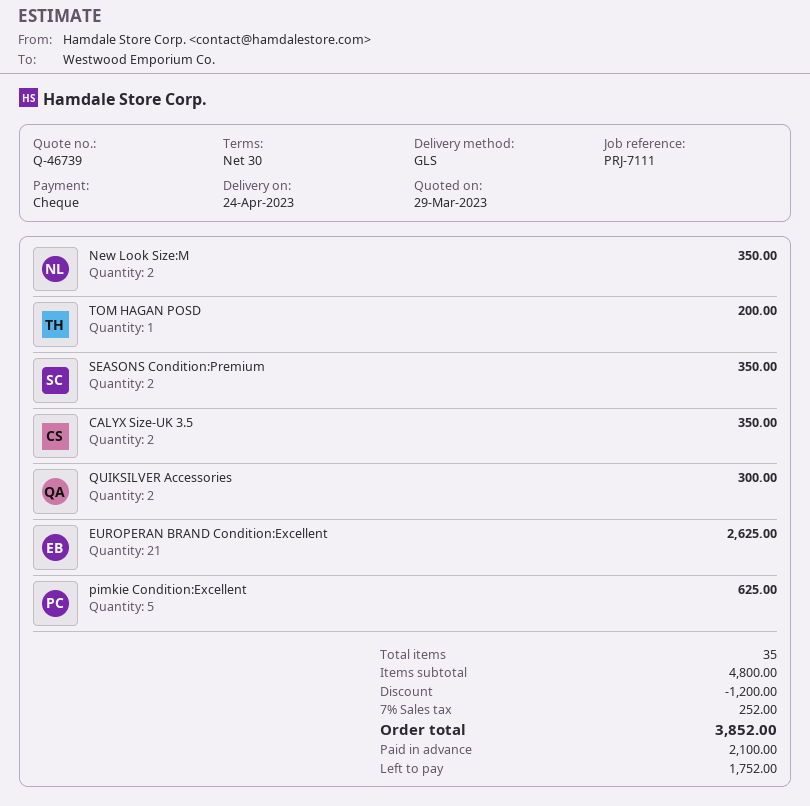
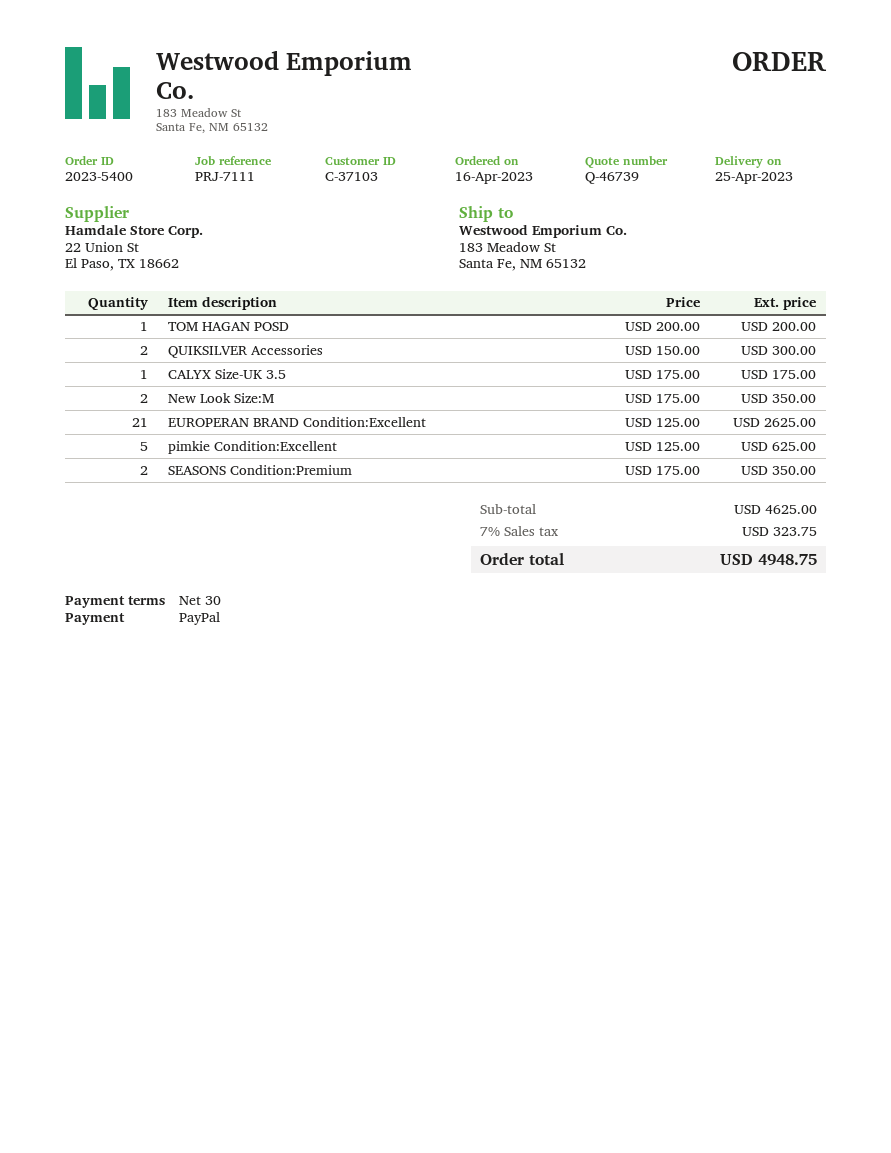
delivery date: 2023-04-24 -> 2023-04-25
payment method: cheque -> PayPal
CALYX Size-UK 3.5: 2 for 350.00 -> 1 for 175.00
subtotal: 4800.00 -> 4625.00
discount: 1200.00 -> none
tax: 7% = 252.00 -> 7% = 323.75
total: 3852.00 -> 4948.75

